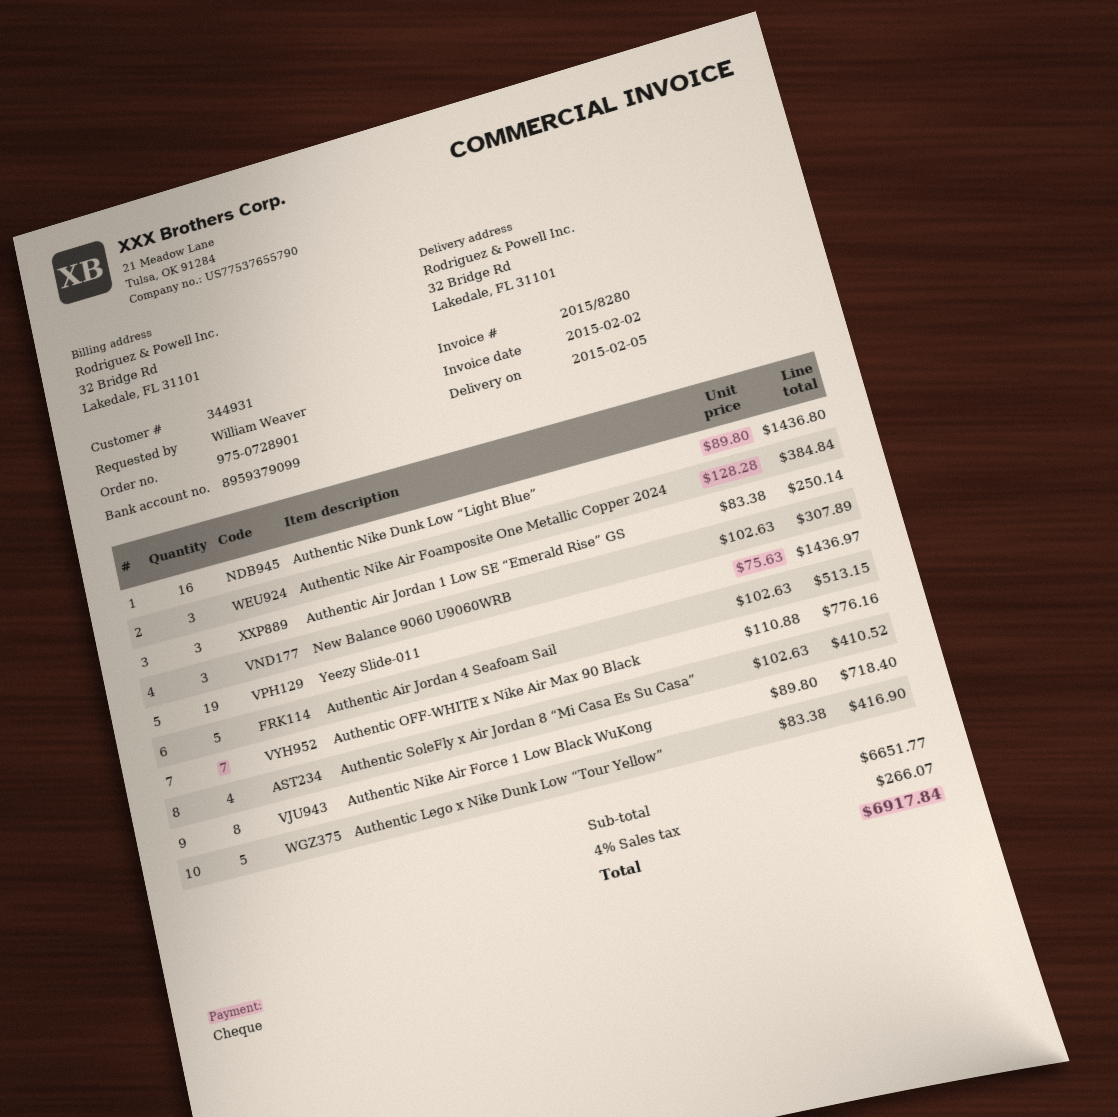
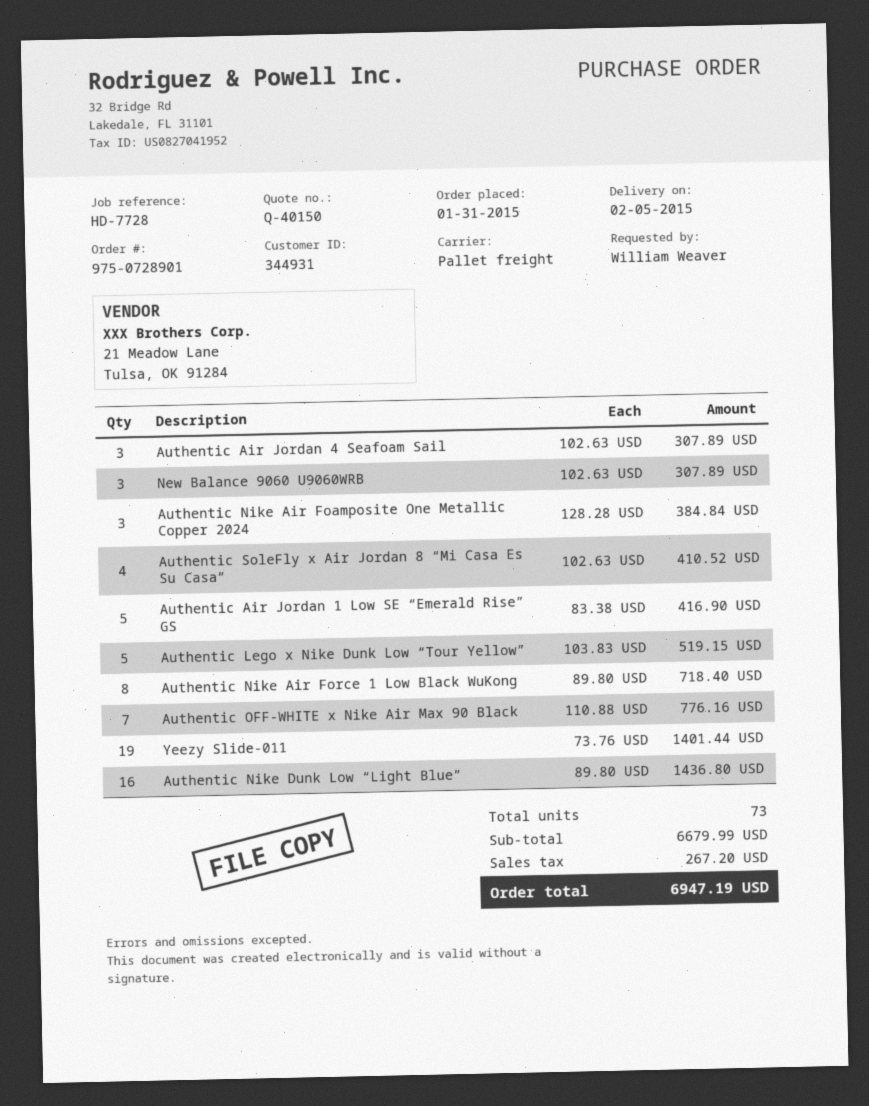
Authentic Air Jordan 1 Low SE “Emerald Rise” GS: 3 x 83.38 = 250.14 -> 5 x 83.38 = 416.90
Yeezy Slide-011: 19 x 75.63 = 1436.97 -> 19 x 73.76 = 1401.44
Authentic Air Jordan 4 Seafoam Sail: 5 x 102.63 = 513.15 -> 3 x 102.63 = 307.89
Authentic Lego x Nike Dunk Low “Tour Yellow”: 5 x 83.38 = 416.90 -> 5 x 103.83 = 519.15
subtotal: 6651.77 -> 6679.99
tax: 266.07 -> 267.20
total: 6917.84 -> 6947.19

